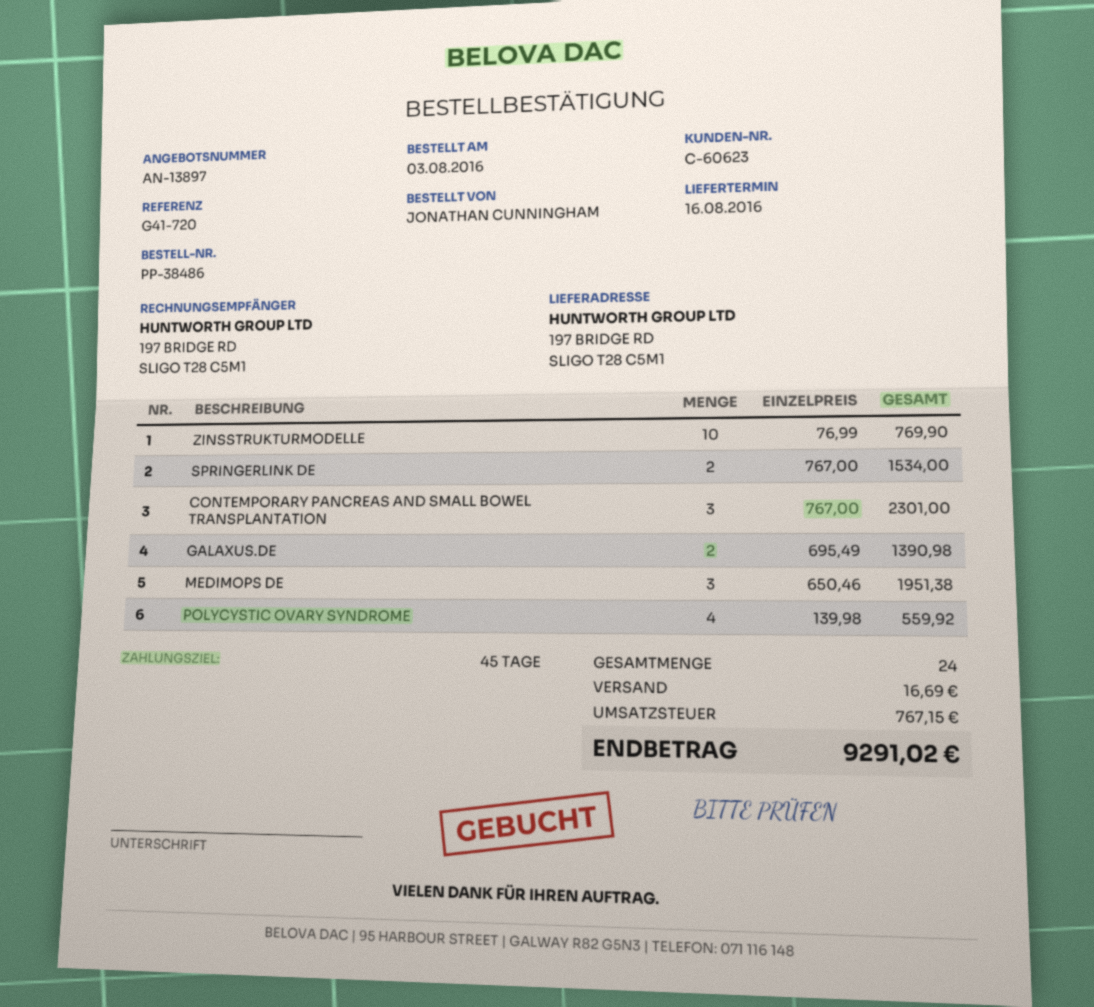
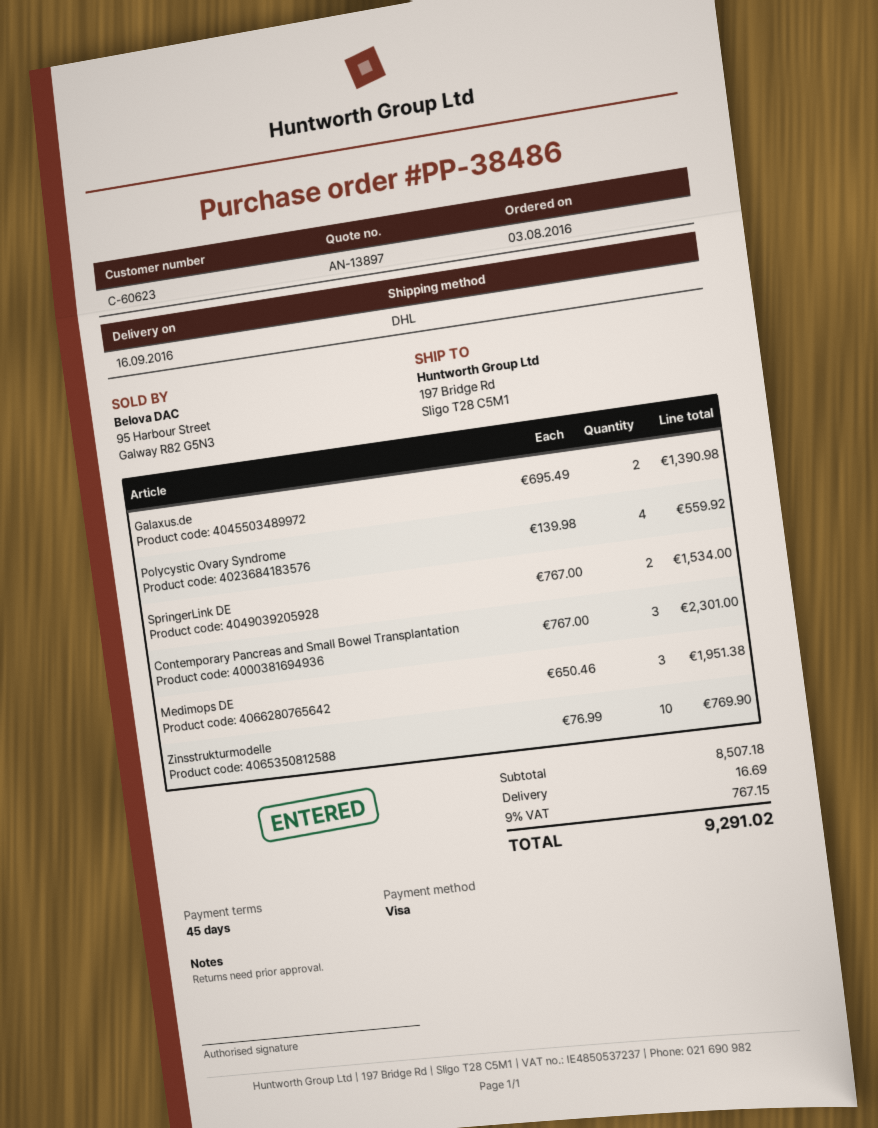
delivery date: 2016-08-16 -> 2016-09-16

